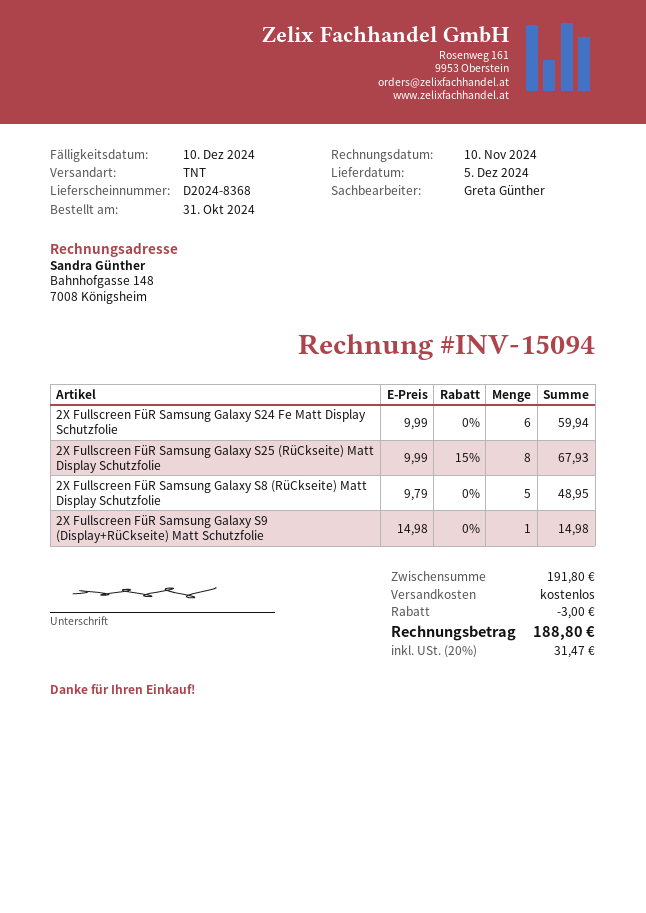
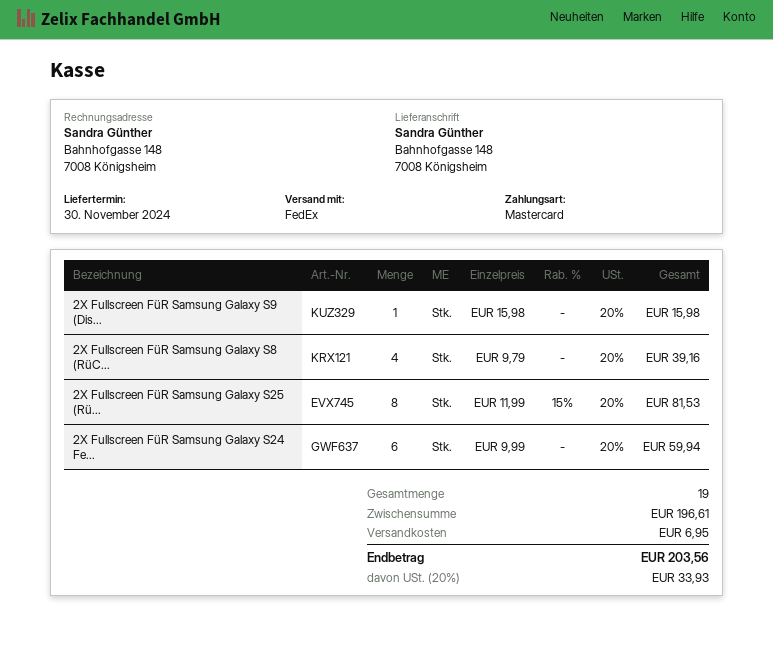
delivery date: 2024-12-05 -> 2024-11-30
shipping method: TNT -> FedEx
2X Fullscreen FüR Samsung Galaxy S25 (RüCkseite) Matt Display Schutzfolie: 8 x 9.99 - 15% = 67.93 -> 8 x 11.99 - 15% = 81.53
2X Fullscreen FüR Samsung Galaxy S8 (RüCkseite) Matt Display Schutzfolie: 5 x 9.79 = 48.95 -> 4 x 9.79 = 39.16
2X Fullscreen FüR Samsung Galaxy S9 (Display+RüCkseite) Matt Schutzfolie: 1 x 14.98 = 14.98 -> 1 x 15.98 = 15.98
subtotal: 191.80 -> 196.61
discount: 3.00 -> none
shipping: 0.00 -> 6.95
tax: 20% = 31.47 -> 20% = 33.93
total: 188.80 -> 203.56

